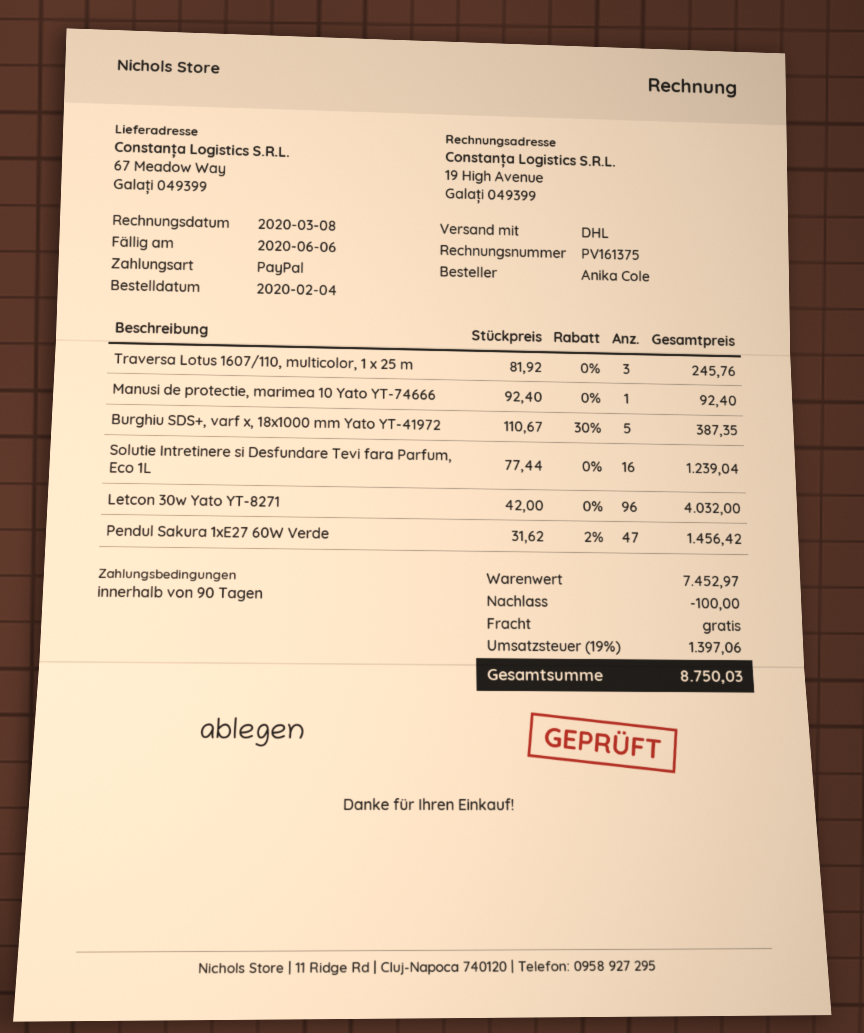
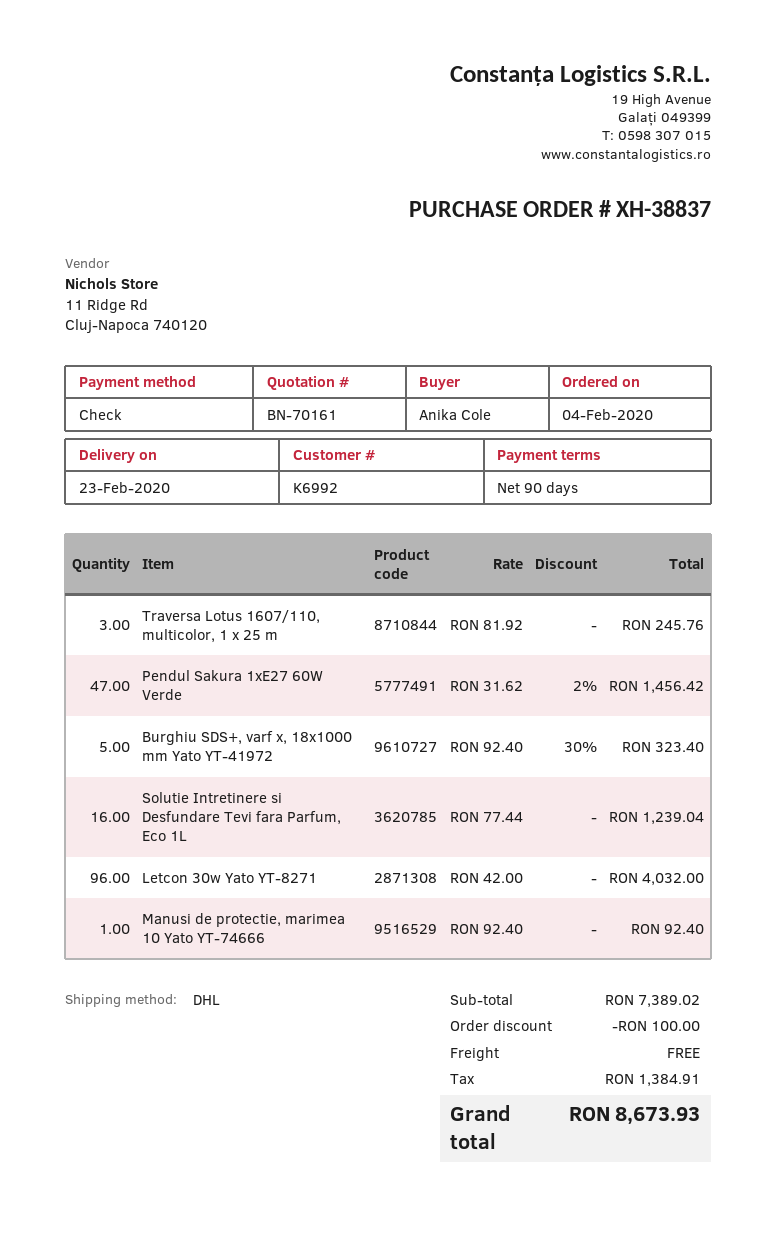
payment method: PayPal -> cheque
Burghiu SDS+, varf x, 18x1000 mm Yato YT-41972: 5 x 110.67 - 30% = 387.35 -> 5 x 92.40 - 30% = 323.40
subtotal: 7452.97 -> 7389.02
tax: 1397.06 -> 1384.91
total: 8750.03 -> 8673.93

